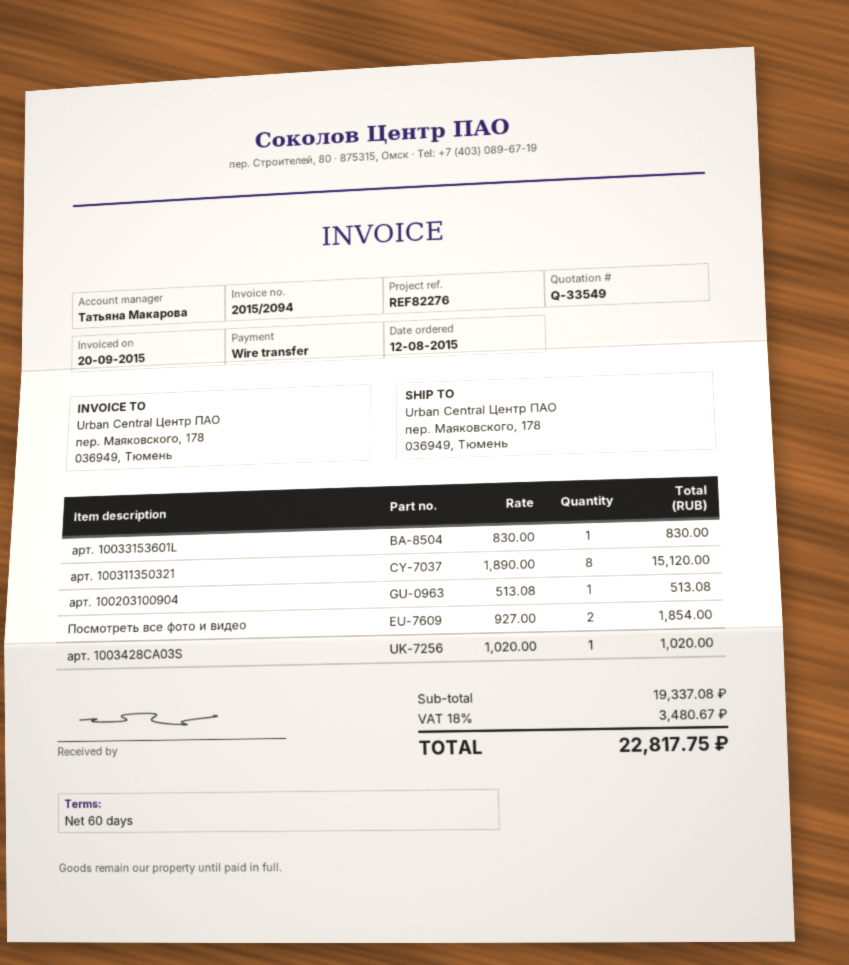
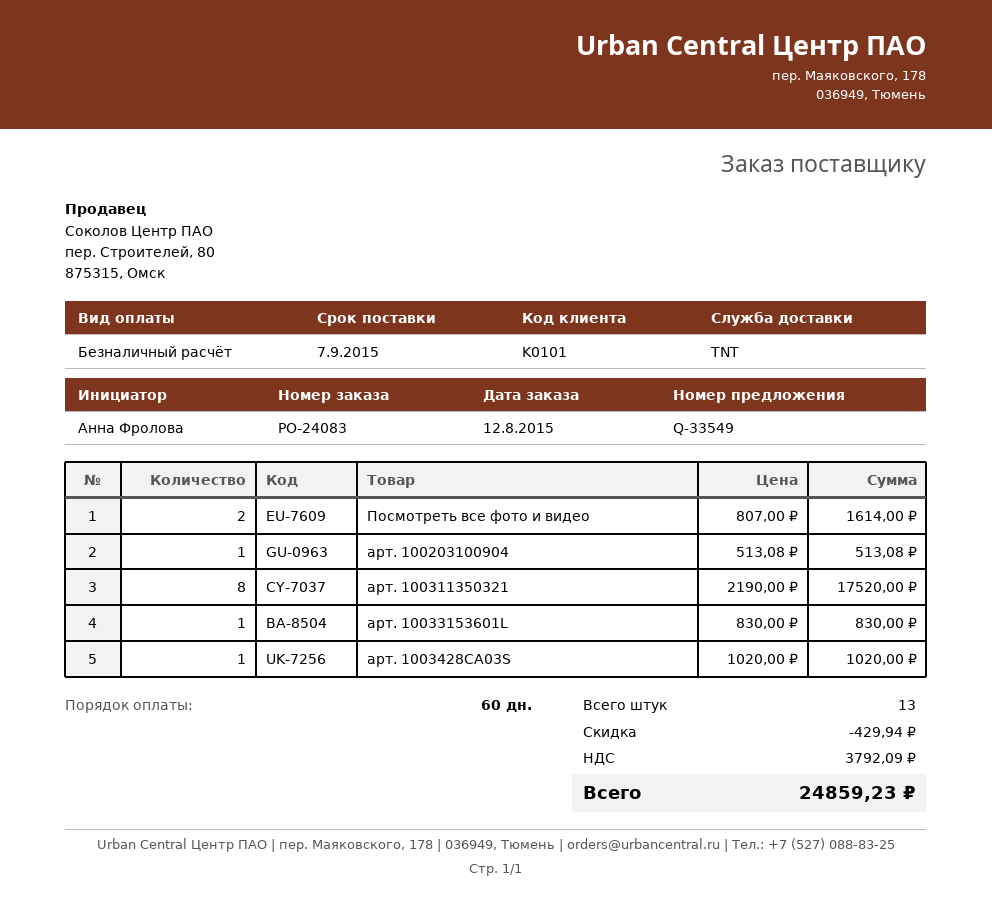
арт. 100311350321: 8 x 1890.00 = 15120.00 -> 8 x 2190.00 = 17520.00
Посмотреть все фото и видео: 2 x 927.00 = 1854.00 -> 2 x 807.00 = 1614.00
discount: none -> 429.94
tax: 3480.67 -> 3792.09
total: 22817.75 -> 24859.23

